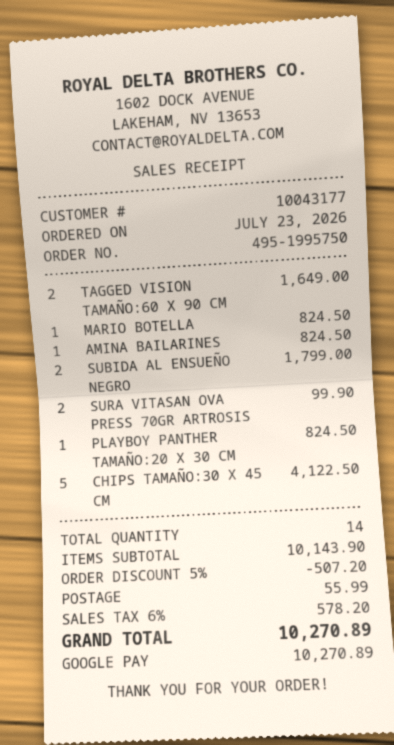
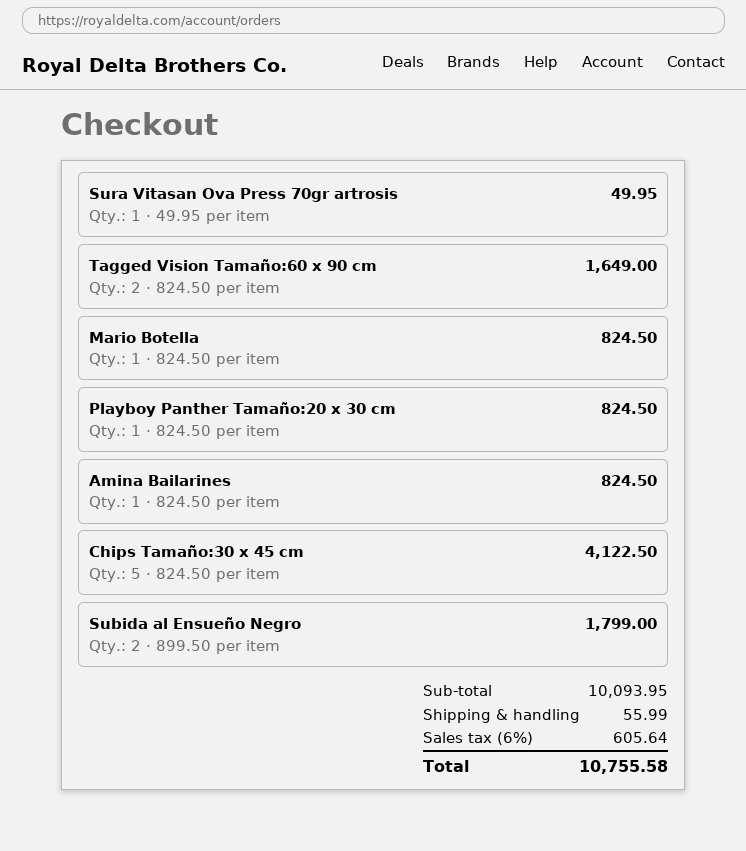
SURA VITASAN OVA PRESS 70GR ARTROSIS: 2 for 99.90 -> 1 for 49.95
subtotal: 10143.90 -> 10093.95
discount: 5% = 507.20 -> none
tax: 6% = 578.20 -> 6% = 605.64
total: 10270.89 -> 10755.58

